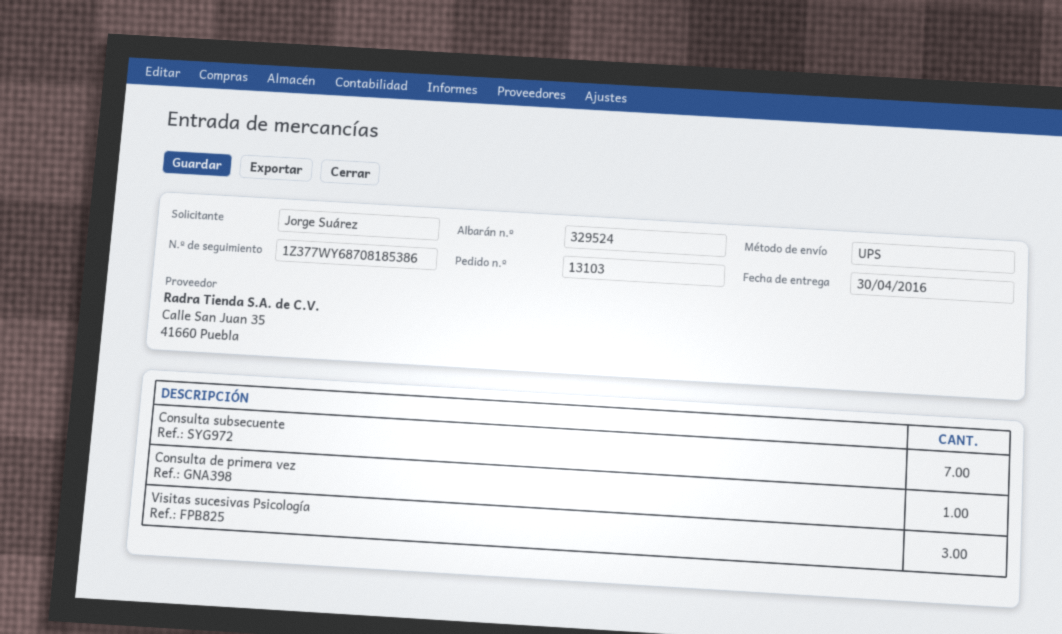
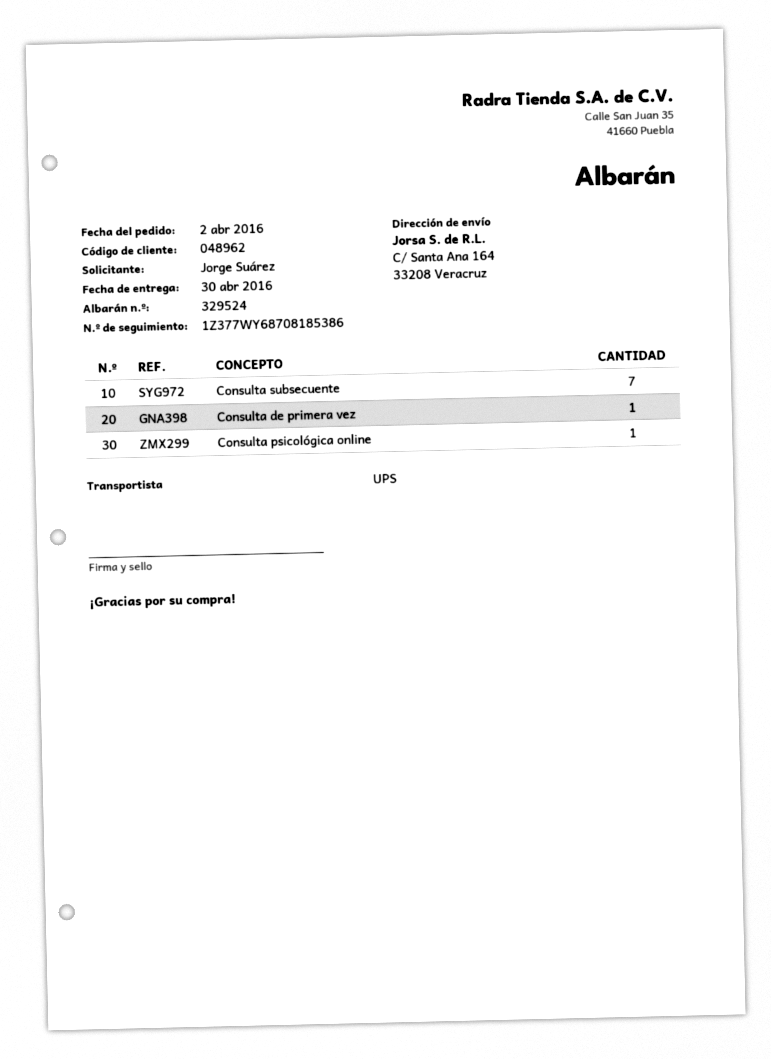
Visitas sucesivas Psicología: 3 -> none
Consulta psicológica online: none -> 1

